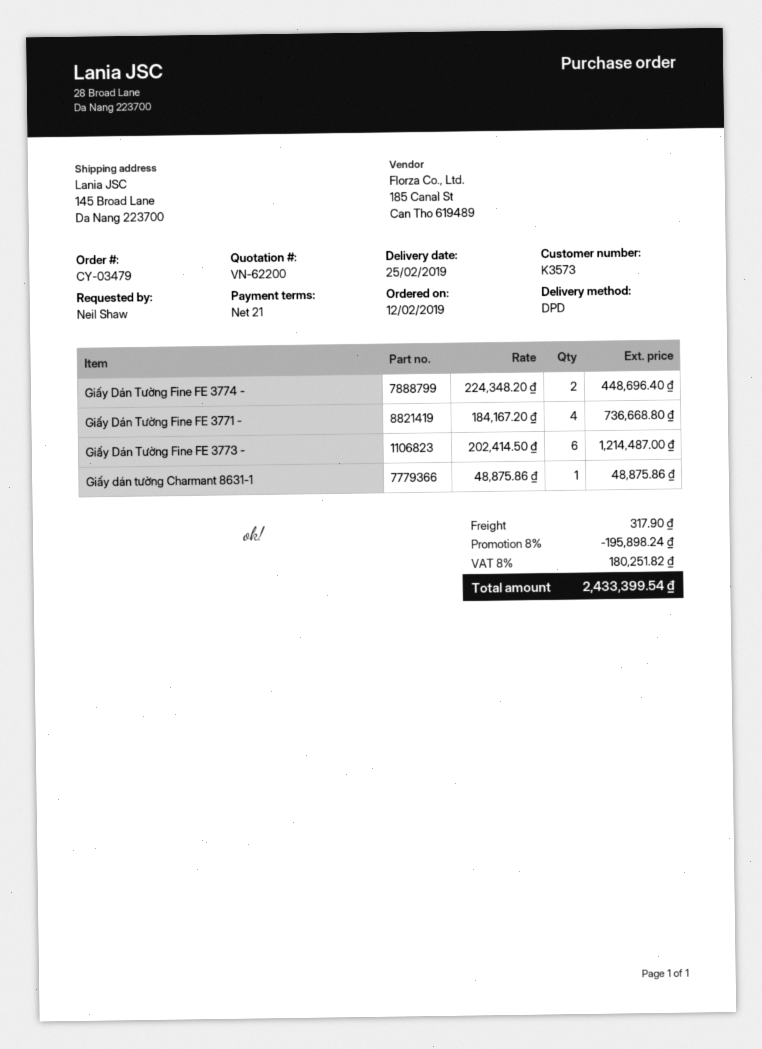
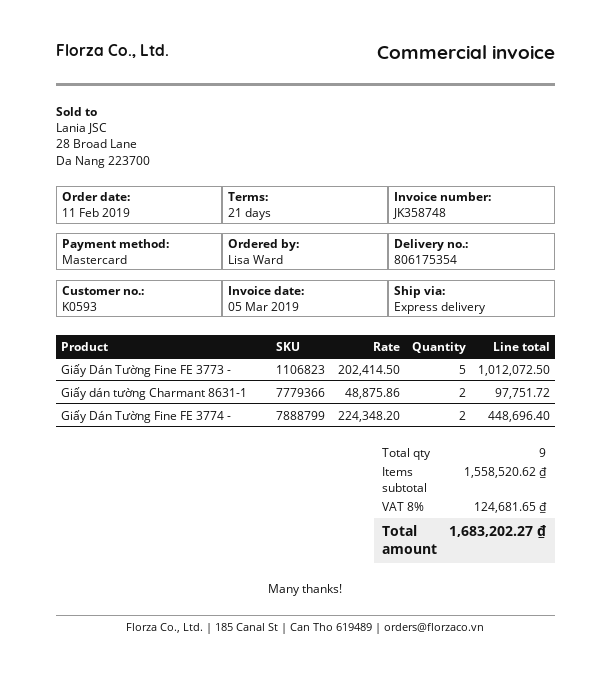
order date: 2019-02-12 -> 2019-02-11
customer number: K3573 -> K0593
ordered by: Neil Shaw -> Lisa Ward
shipping method: DPD -> express
Giấy Dán Tường Fine FE 3771 -: 4 x 184167.20 = 736668.80 -> none
Giấy Dán Tường Fine FE 3773 -: 6 x 202414.50 = 1214487.00 -> 5 x 202414.50 = 1012072.50
Giấy dán tường Charmant 8631-1: 1 x 48875.86 = 48875.86 -> 2 x 48875.86 = 97751.72
discount: 8% = 195898.24 -> none
shipping: 317.90 -> none
tax: 8% = 180251.82 -> 8% = 124681.65
total: 2433399.54 -> 1683202.27

